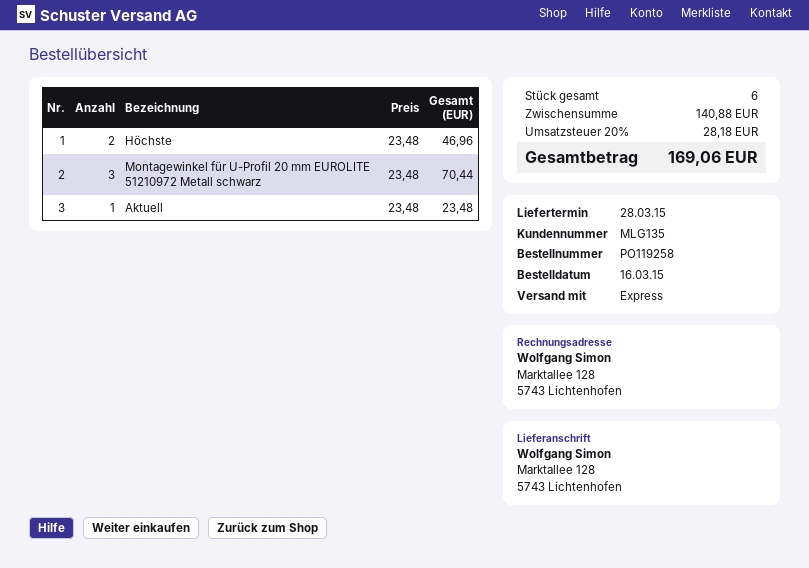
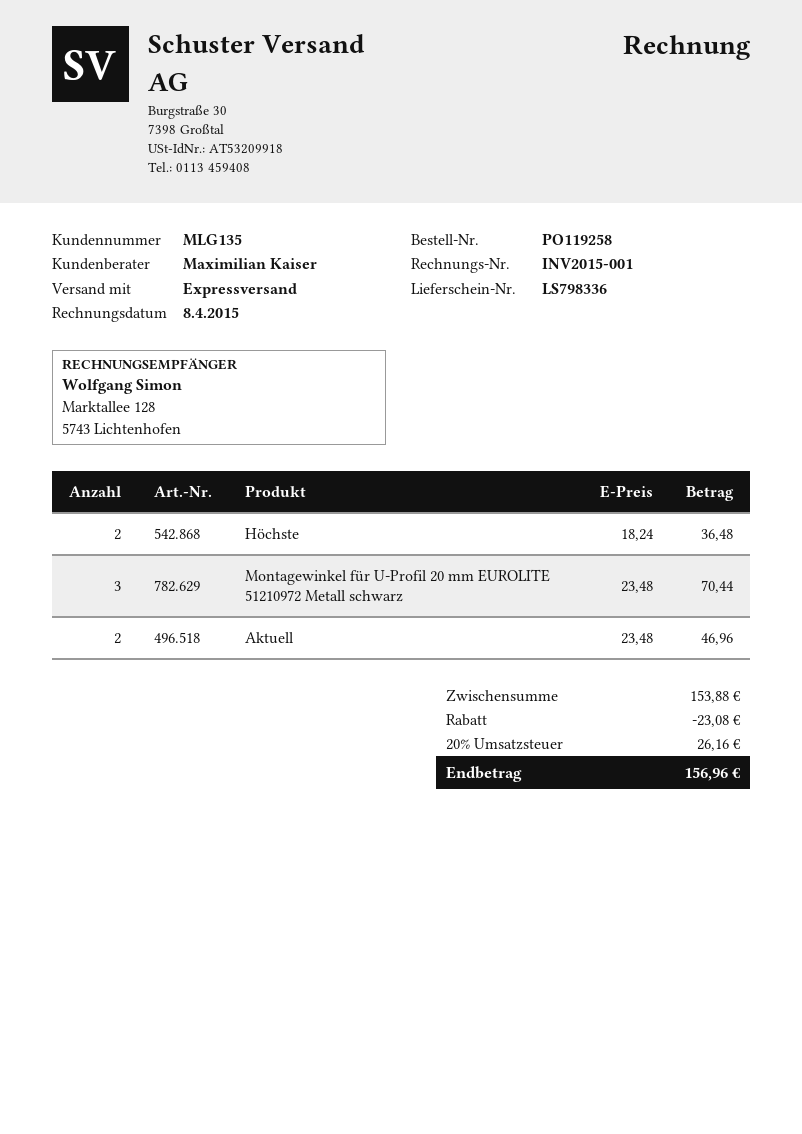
Höchste: 2 x 23.48 = 46.96 -> 2 x 18.24 = 36.48
Aktuell: 1 x 23.48 = 23.48 -> 2 x 23.48 = 46.96
subtotal: 140.88 -> 153.88
discount: none -> 23.08
tax: 20% = 28.18 -> 20% = 26.16
total: 169.06 -> 156.96

